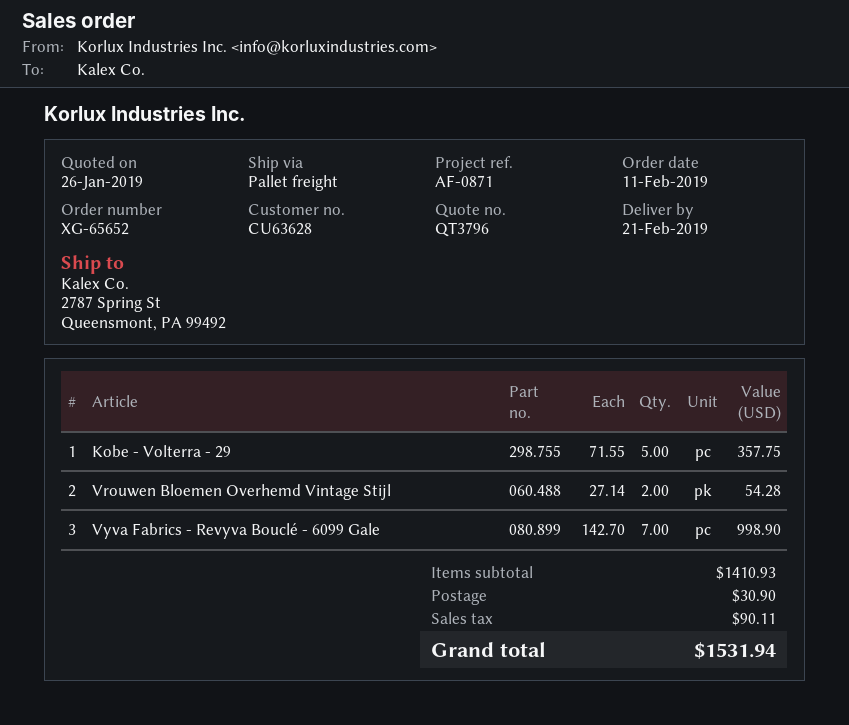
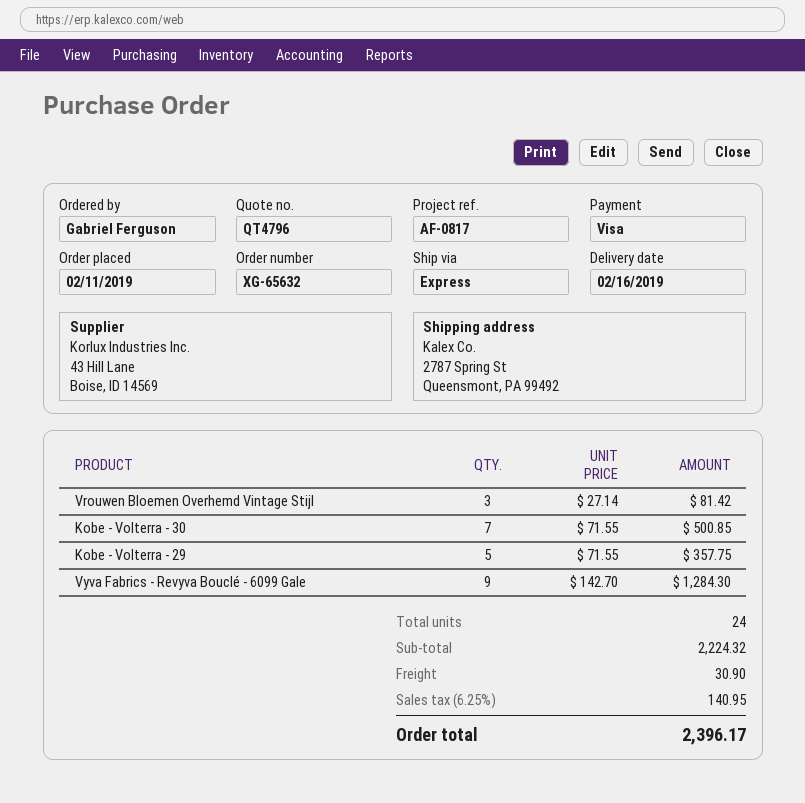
quote number: QT3796 -> QT4796
order number: XG-65652 -> XG-65632
delivery date: 2019-02-21 -> 2019-02-16
reference: AF-0871 -> AF-0817
shipping method: pallet freight -> express
Vrouwen Bloemen Overhemd Vintage Stijl: 2 x 27.14 = 54.28 -> 3 x 27.14 = 81.42
Vyva Fabrics - Revyva Bouclé - 6099 Gale: 7 x 142.70 = 998.90 -> 9 x 142.70 = 1284.30
Kobe - Volterra - 30: none -> 7 x 71.55 = 500.85
subtotal: 1410.93 -> 2224.32
tax: 90.11 -> 140.95
total: 1531.94 -> 2396.17

